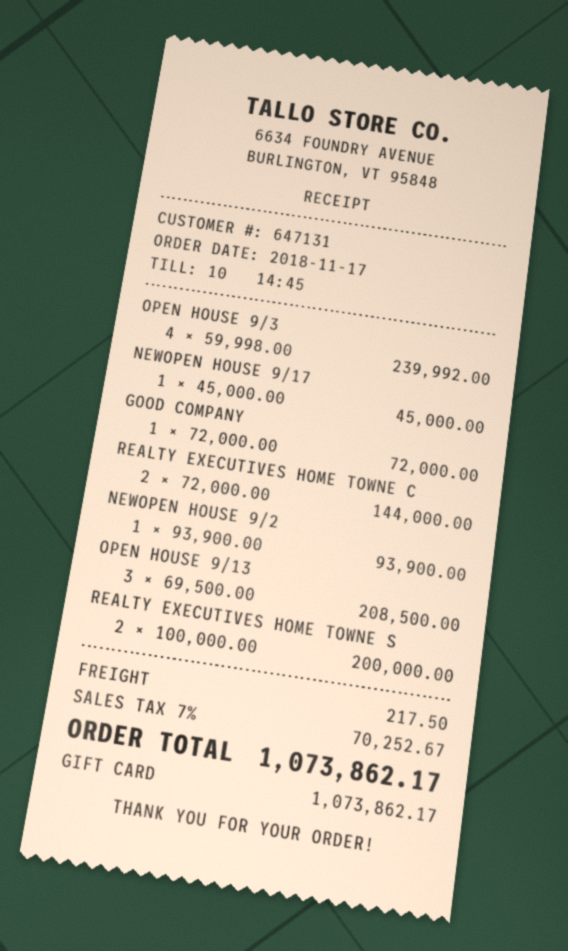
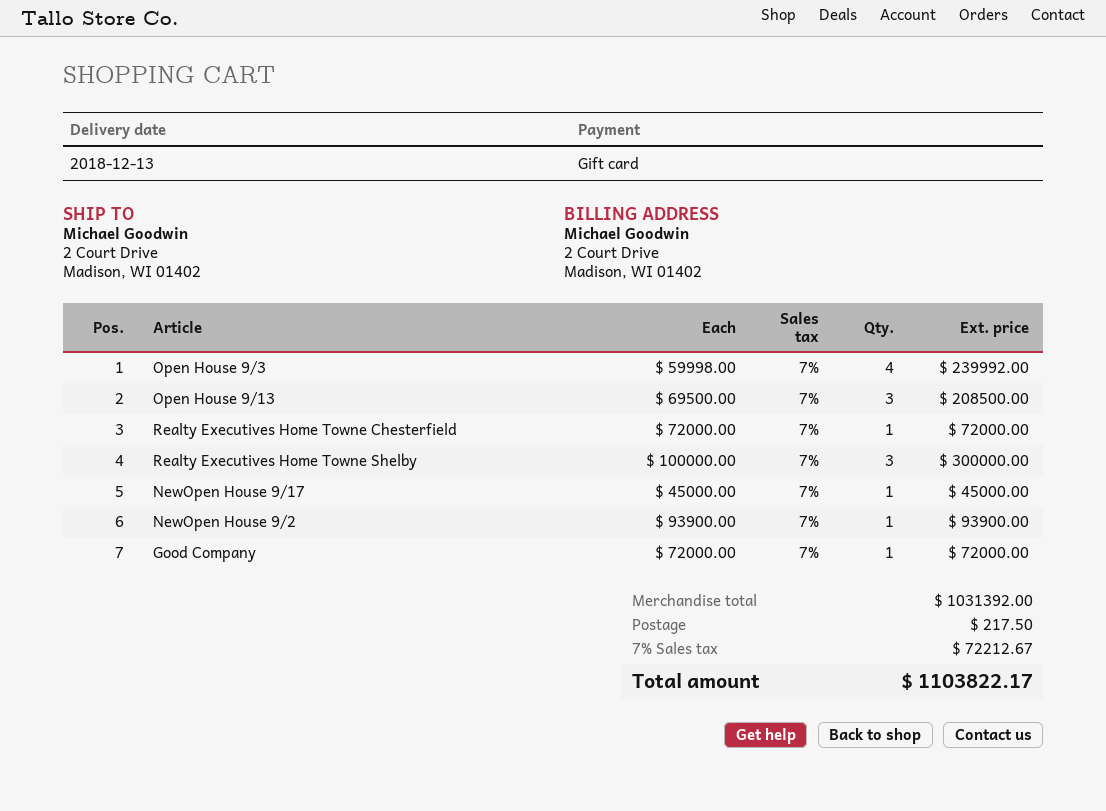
REALTY EXECUTIVES HOME TOWNE C: 2 x 72000.00 = 144000.00 -> 1 x 72000.00 = 72000.00
REALTY EXECUTIVES HOME TOWNE S: 2 x 100000.00 = 200000.00 -> 3 x 100000.00 = 300000.00
tax: 7% = 70252.67 -> 7% = 72212.67
total: 1073862.17 -> 1103822.17

